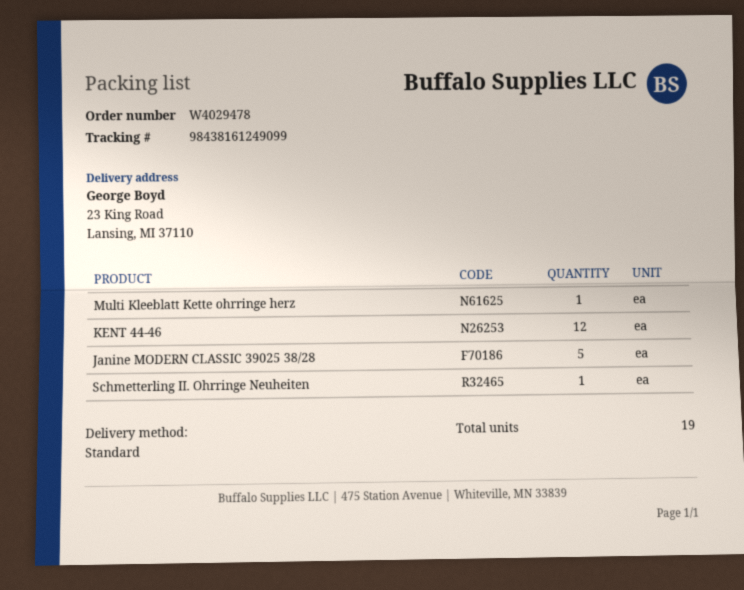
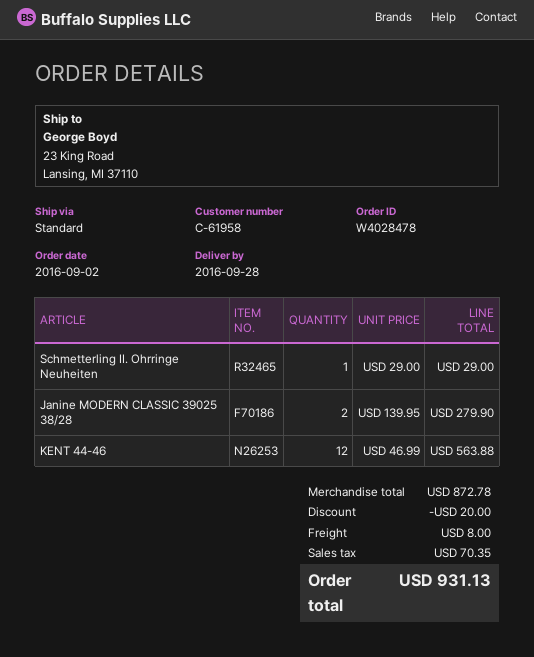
order number: W4029478 -> W4028478
Multi Kleeblatt Kette ohrringe herz: 1 -> none
Janine MODERN CLASSIC 39025 38/28: 5 -> 2

